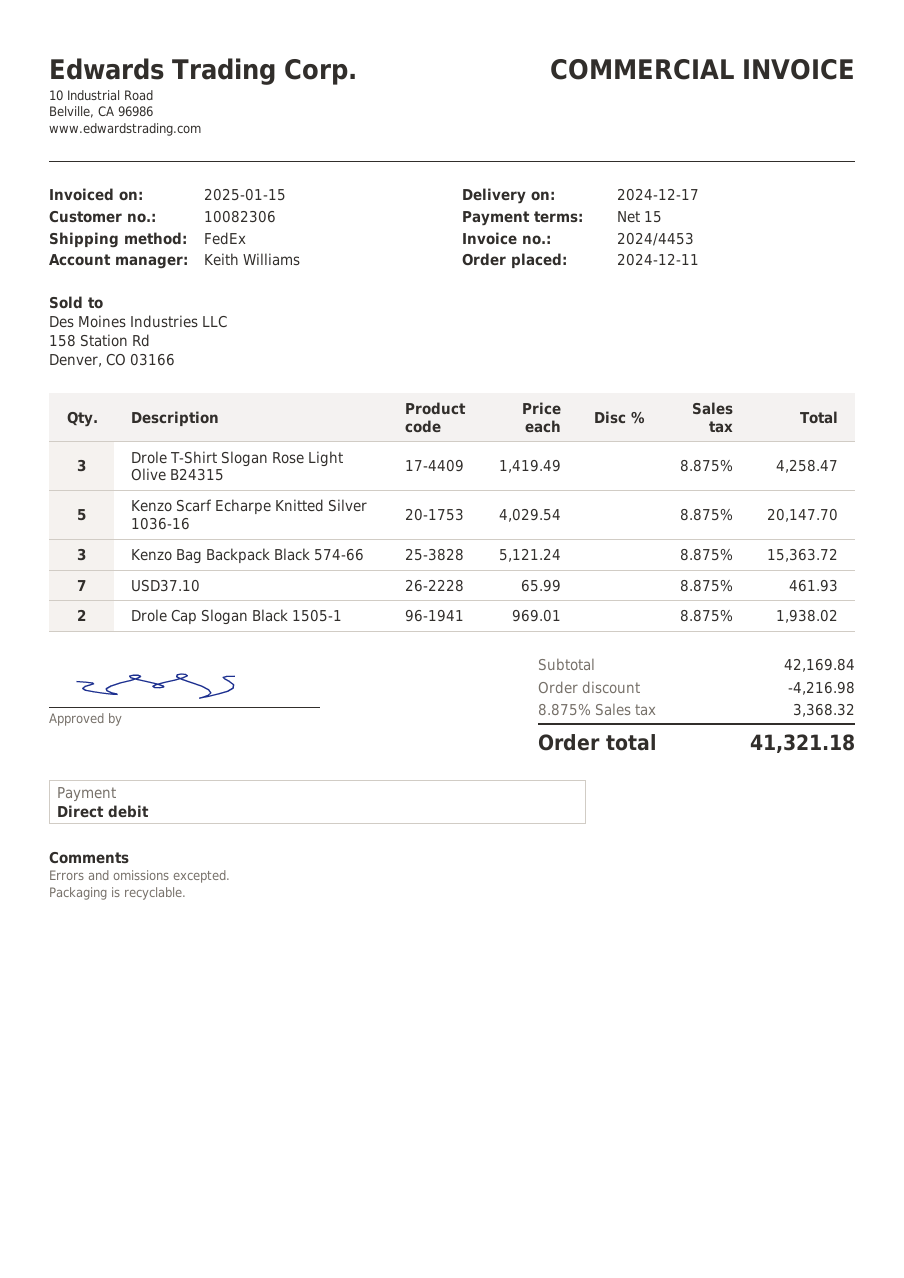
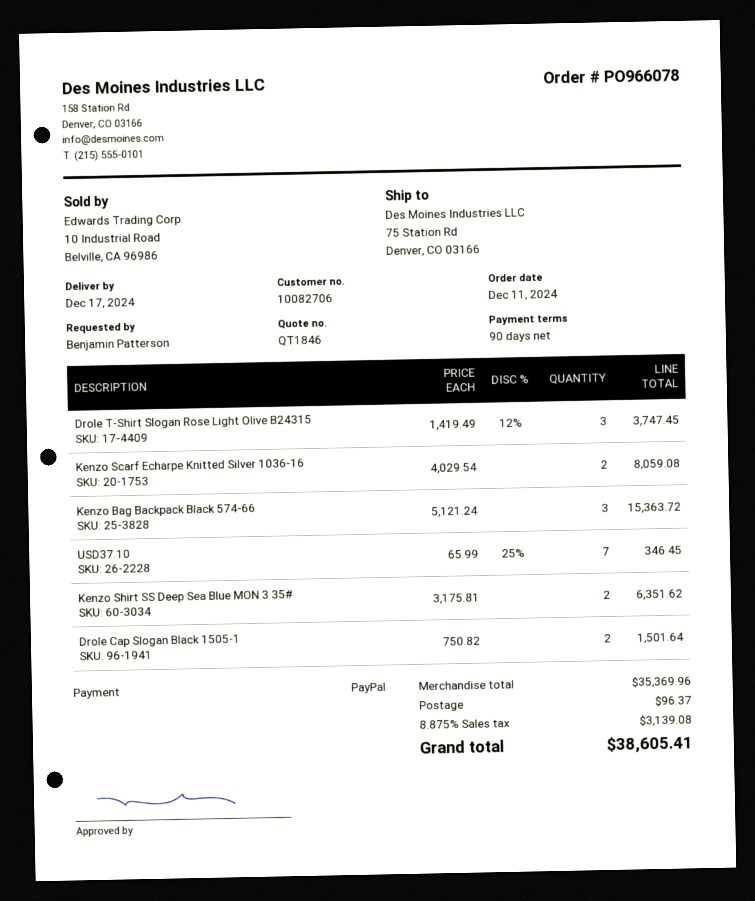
payment terms: 15 days -> 90 days
customer number: 10082306 -> 10082706
payment method: direct debit -> PayPal
Drole T-Shirt Slogan Rose Light Olive B24315: 3 x 1419.49 = 4258.47 -> 3 x 1419.49 - 12% = 3747.45
Kenzo Scarf Echarpe Knitted Silver 1036-16: 5 x 4029.54 = 20147.70 -> 2 x 4029.54 = 8059.08
USD37.10: 7 x 65.99 = 461.93 -> 7 x 65.99 - 25% = 346.45
Drole Cap Slogan Black 1505-1: 2 x 969.01 = 1938.02 -> 2 x 750.82 = 1501.64
Kenzo Shirt SS Deep Sea Blue MON 3 35#: none -> 2 x 3175.81 = 6351.62
subtotal: 42169.84 -> 35369.96
discount: 4216.98 -> none
shipping: none -> 96.37
tax: 8.875% = 3368.32 -> 8.875% = 3139.08
total: 41321.18 -> 38605.41

